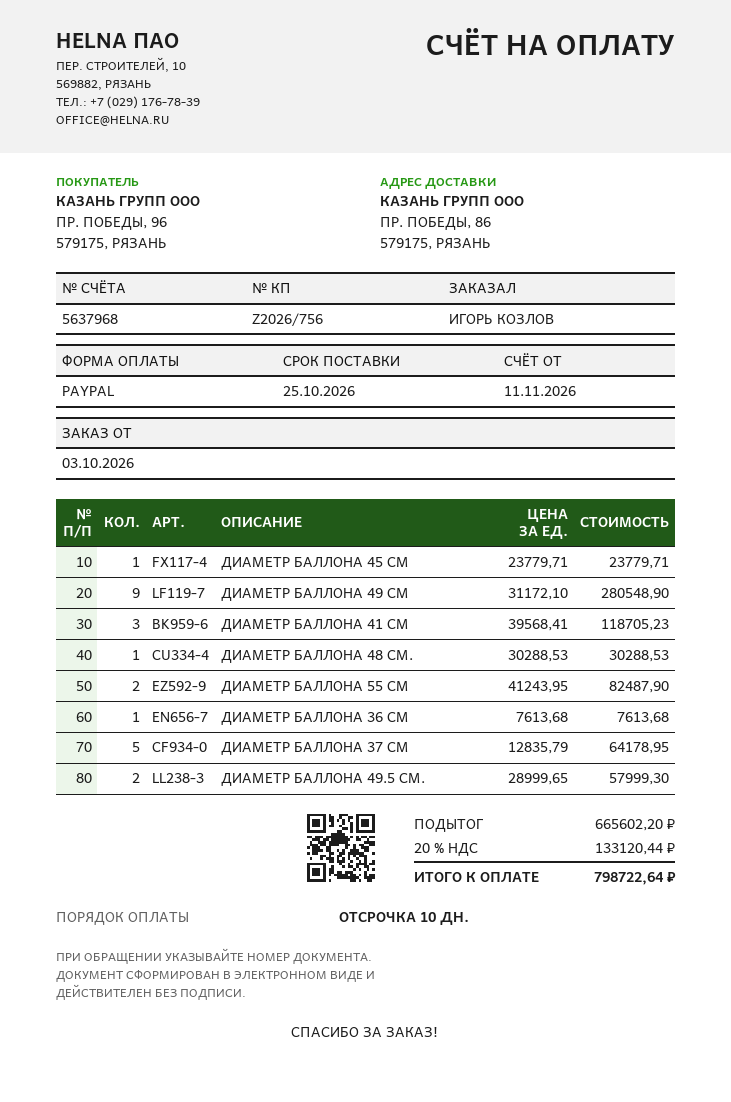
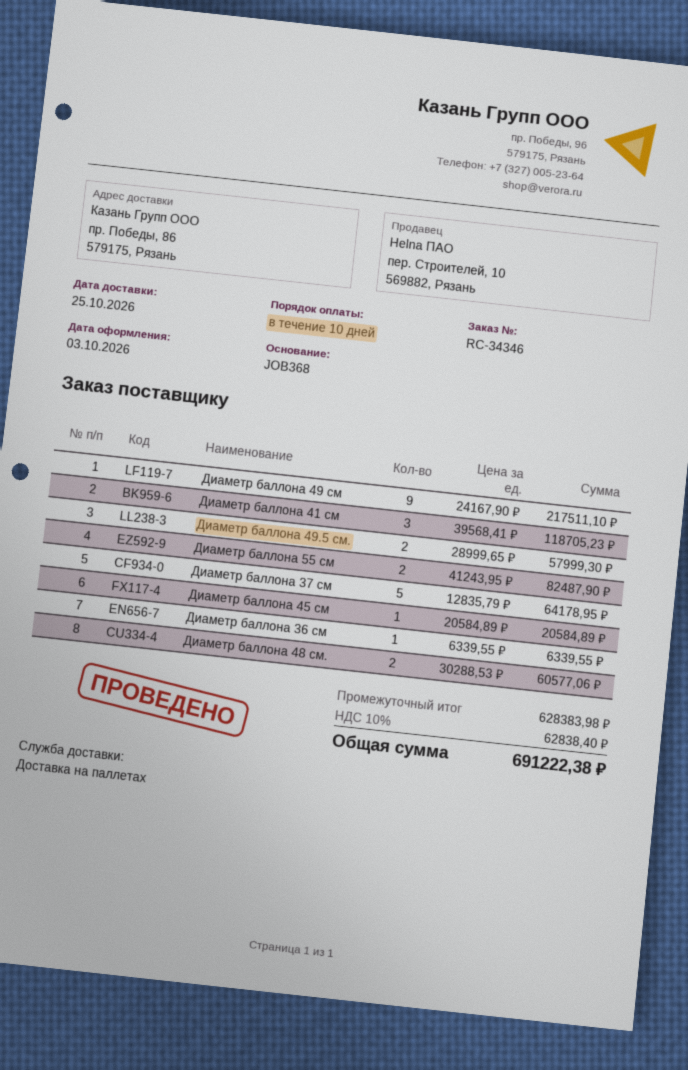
ДИАМЕТР БАЛЛОНА 45 СМ: 1 x 23779.71 = 23779.71 -> 1 x 20584.89 = 20584.89
ДИАМЕТР БАЛЛОНА 49 СМ: 9 x 31172.10 = 280548.90 -> 9 x 24167.90 = 217511.10
ДИАМЕТР БАЛЛОНА 48 СМ.: 1 x 30288.53 = 30288.53 -> 2 x 30288.53 = 60577.06
ДИАМЕТР БАЛЛОНА 36 СМ: 1 x 7613.68 = 7613.68 -> 1 x 6339.55 = 6339.55
subtotal: 665602.20 -> 628383.98
tax: 20% = 133120.44 -> 10% = 62838.40
total: 798722.64 -> 691222.38

